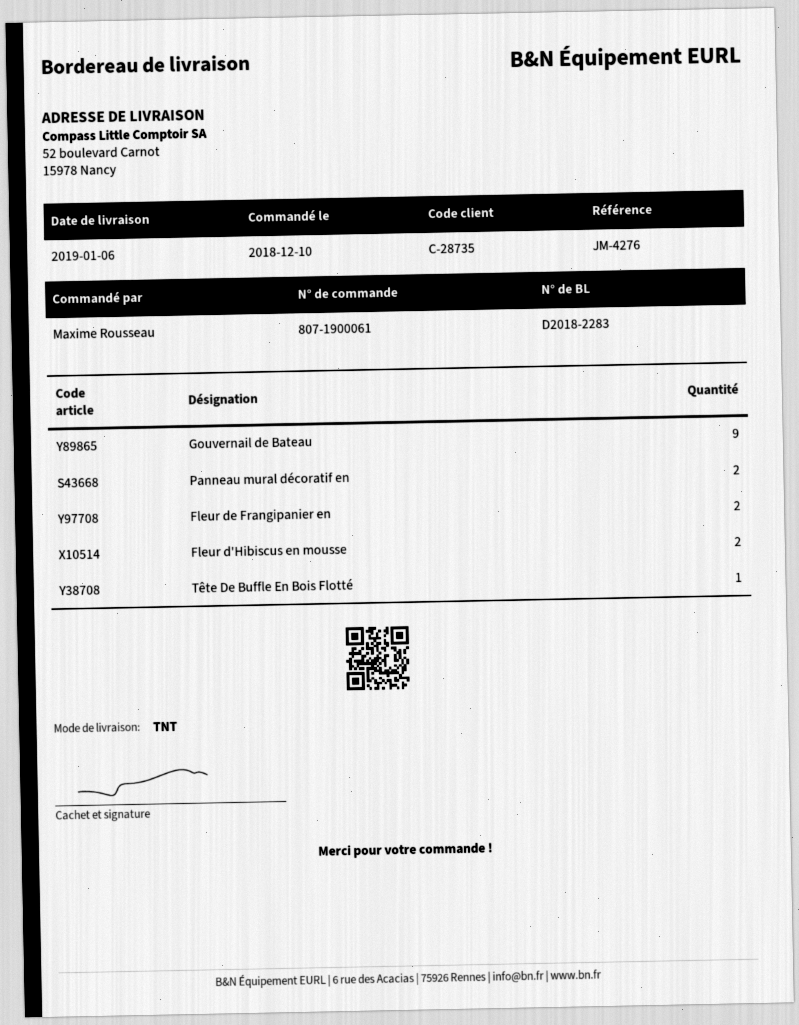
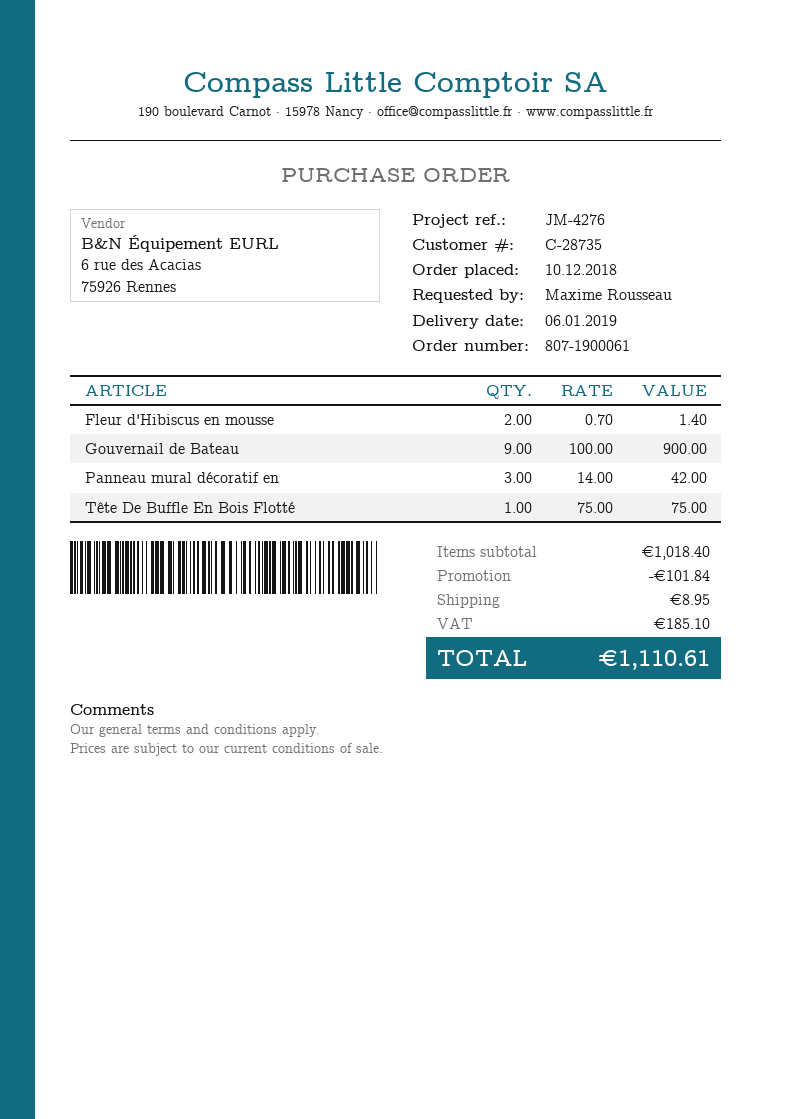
Panneau mural décoratif en: 2 -> 3
Fleur de Frangipanier en: 2 -> none

